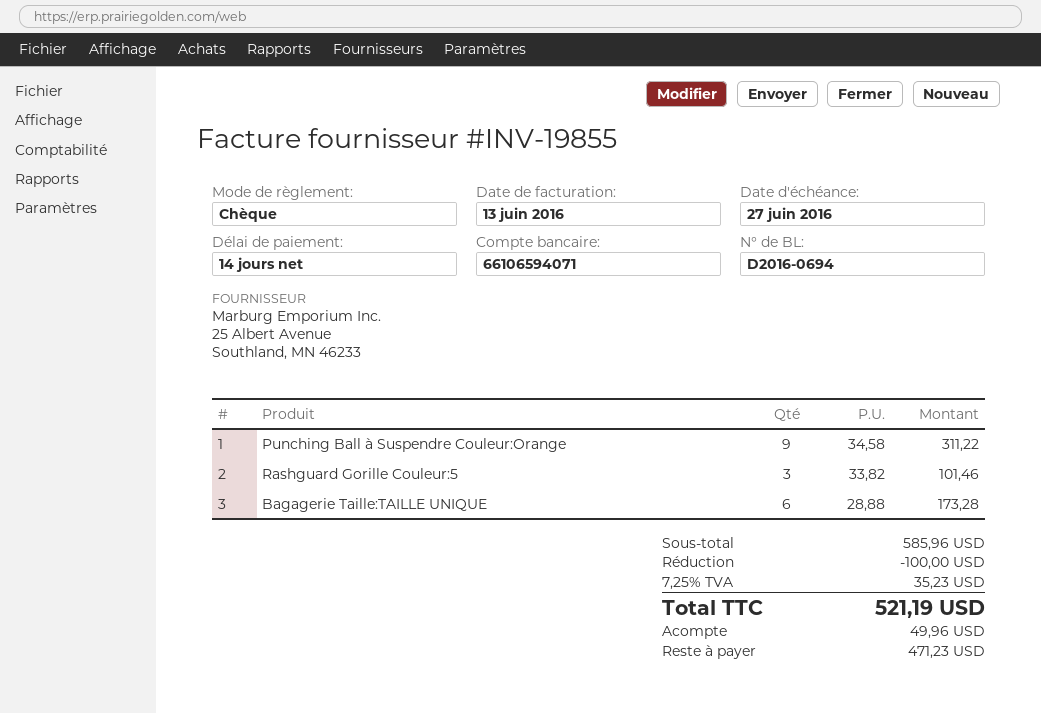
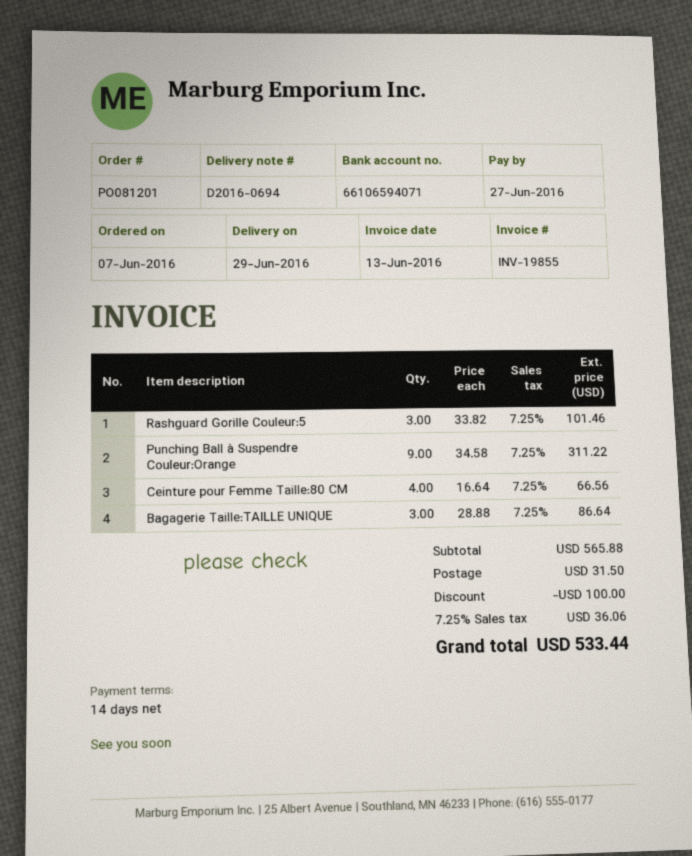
Bagagerie Taille:TAILLE UNIQUE: 6 x 28.88 = 173.28 -> 3 x 28.88 = 86.64
Ceinture pour Femme Taille:80 CM: none -> 4 x 16.64 = 66.56
subtotal: 585.96 -> 565.88
shipping: none -> 31.50
tax: 7.25% = 35.23 -> 7.25% = 36.06
total: 521.19 -> 533.44

